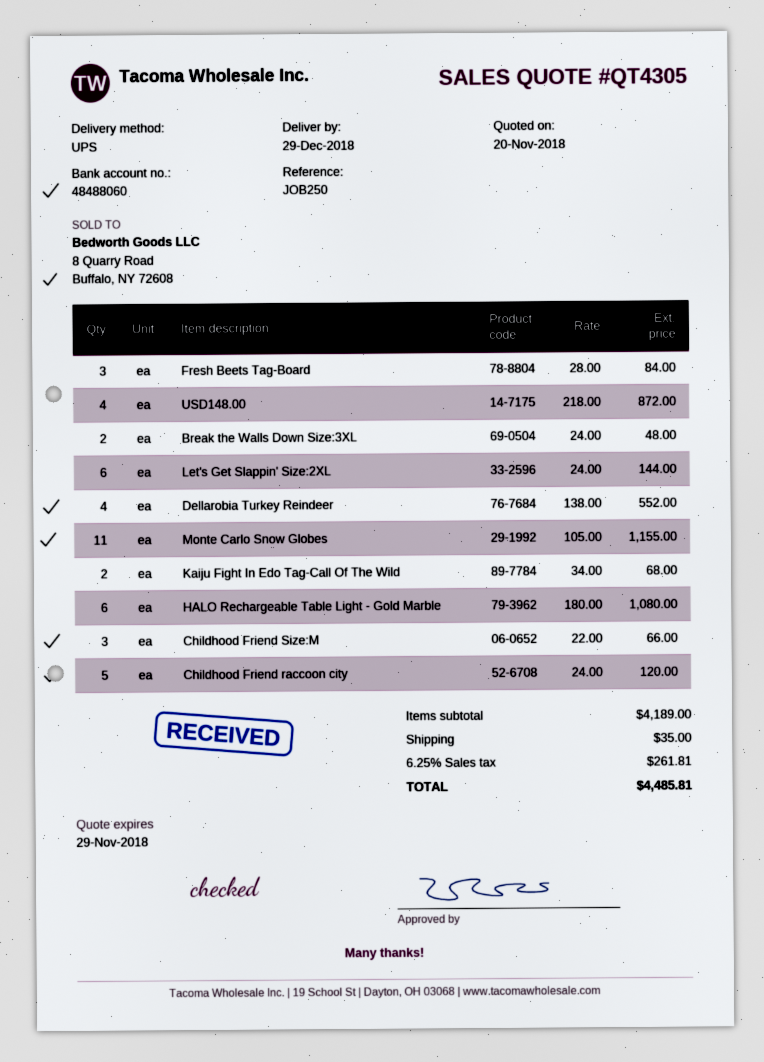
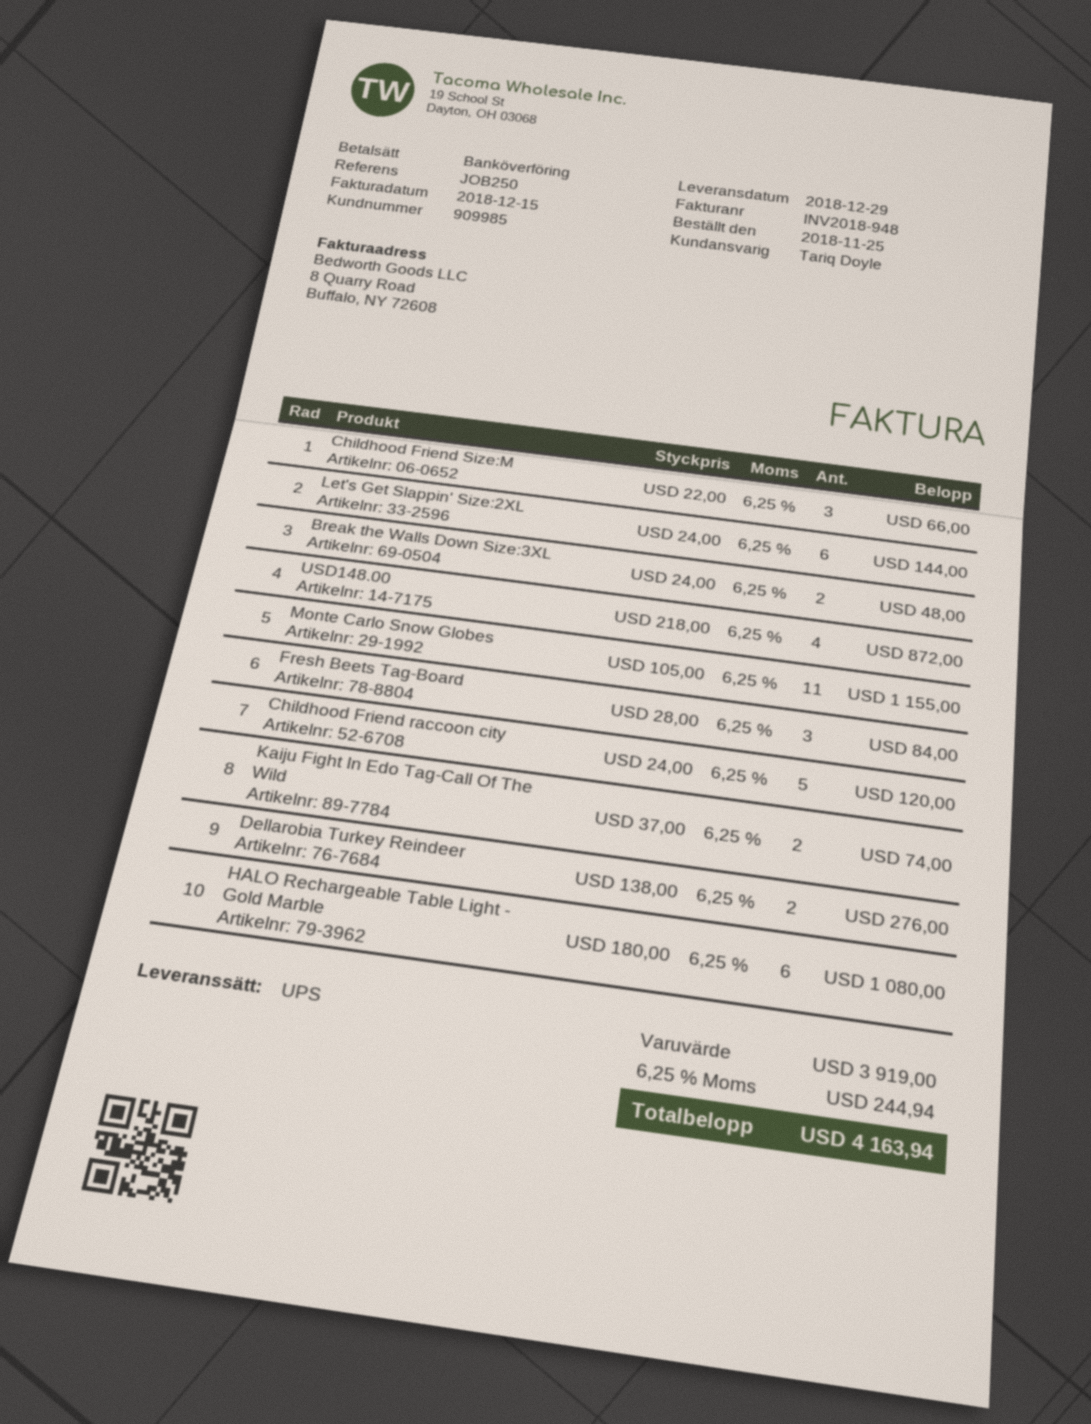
Dellarobia Turkey Reindeer: 4 x 138.00 = 552.00 -> 2 x 138.00 = 276.00
Kaiju Fight In Edo Tag-Call Of The Wild: 2 x 34.00 = 68.00 -> 2 x 37.00 = 74.00
subtotal: 4189.00 -> 3919.00
shipping: 35.00 -> none
tax: 6.25% = 261.81 -> 6.25% = 244.94
total: 4485.81 -> 4163.94

